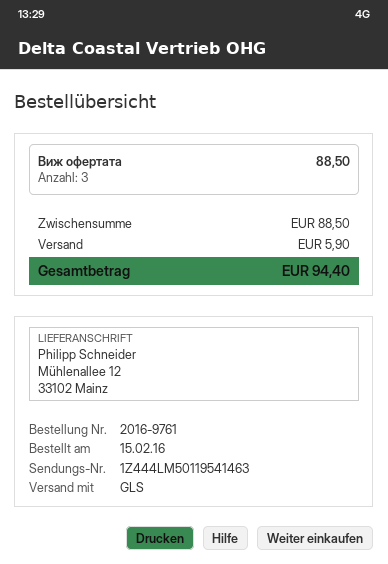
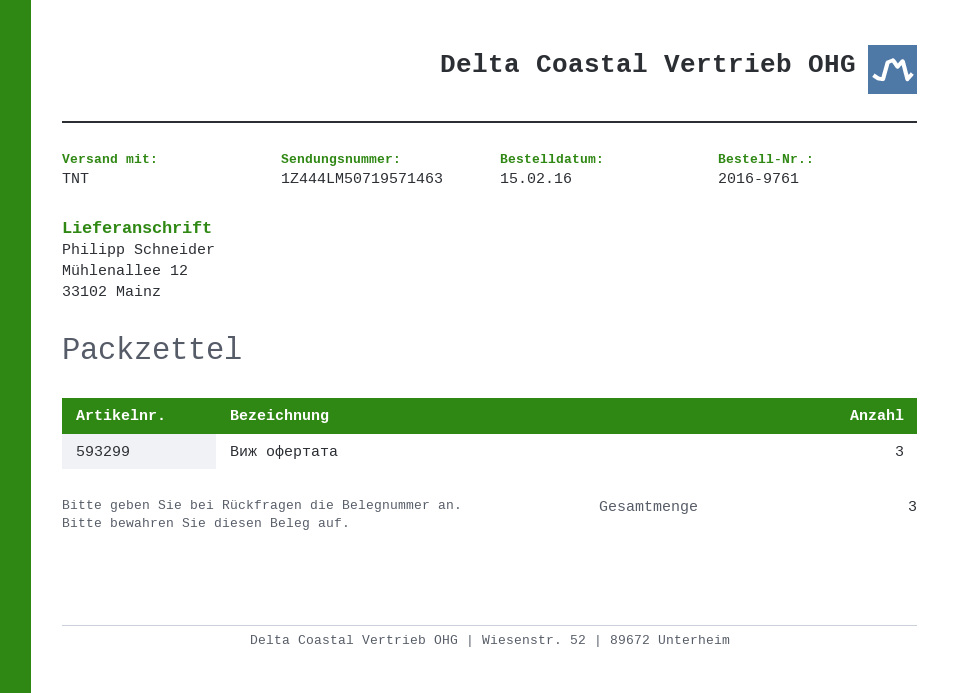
shipping method: GLS -> TNT
tracking number: 1Z444LM50119541463 -> 1Z444LM50719571463

